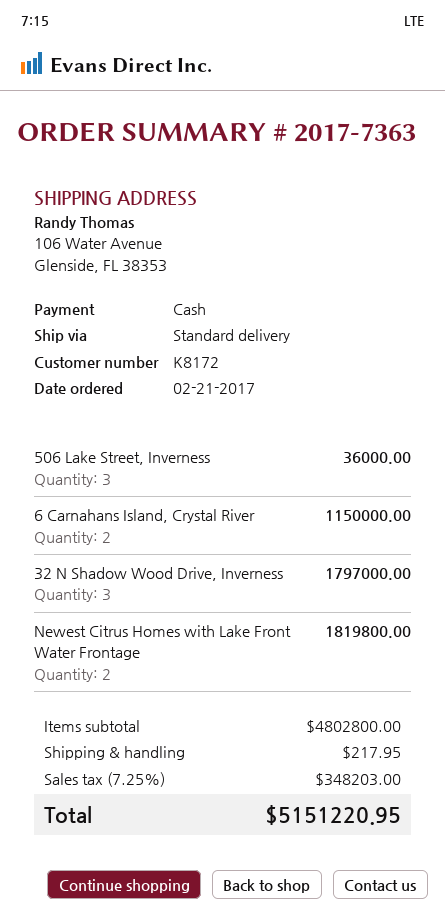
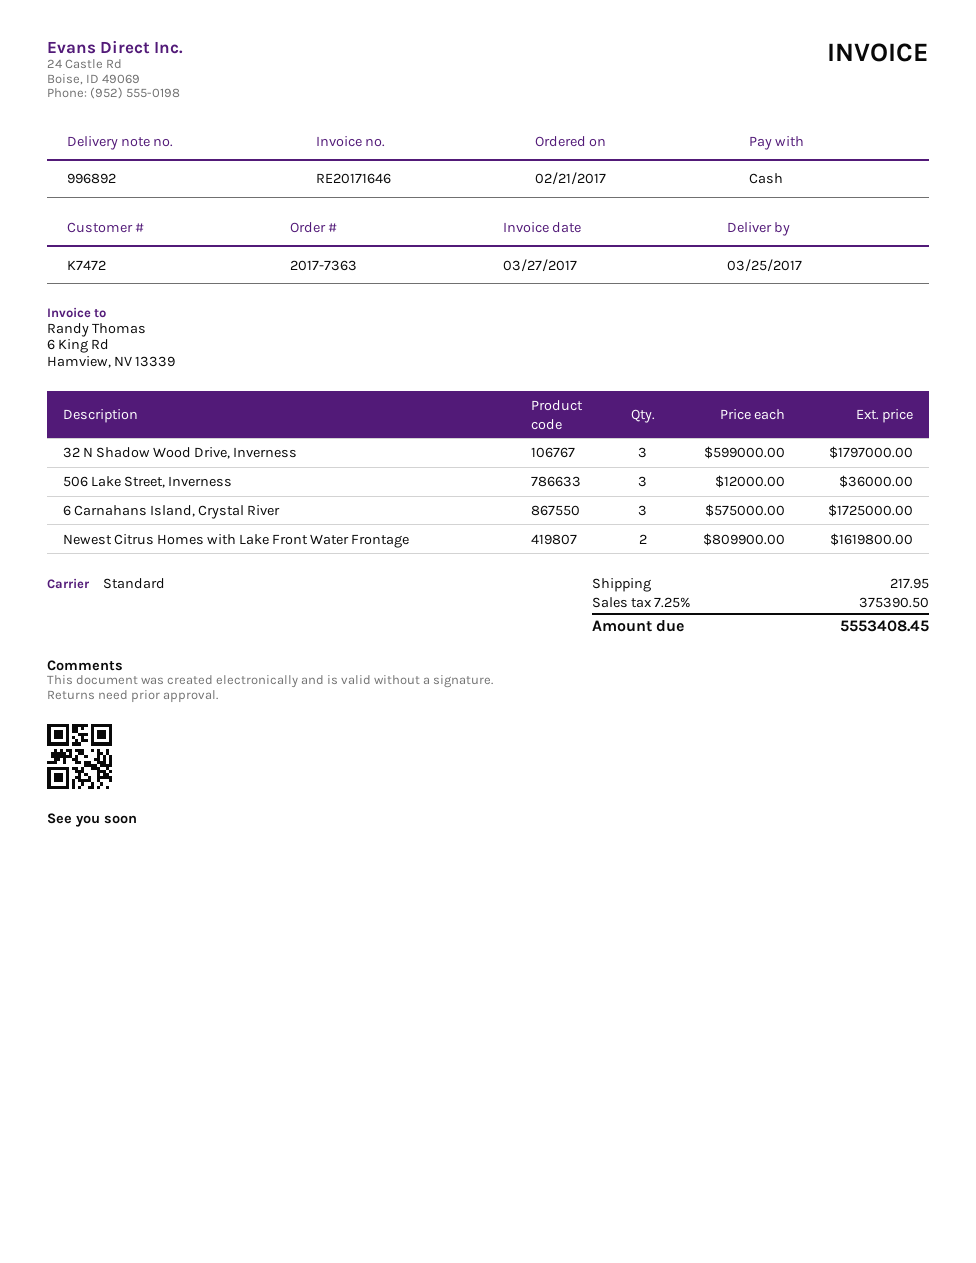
customer number: K8172 -> K7472
6 Carnahans Island, Crystal River: 2 for 1150000.00 -> 3 for 1725000.00
Newest Citrus Homes with Lake Front Water Frontage: 2 for 1819800.00 -> 2 for 1619800.00
tax: 7.25% = 348203.00 -> 7.25% = 375390.50
total: 5151220.95 -> 5553408.45

